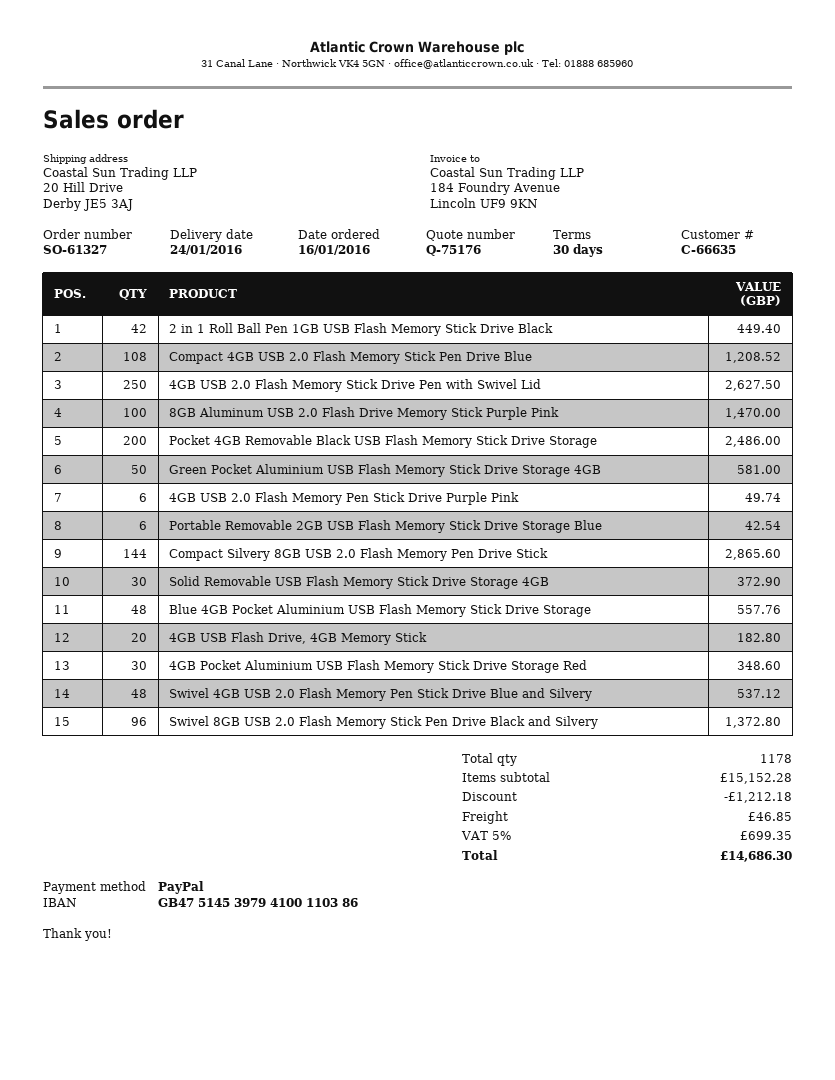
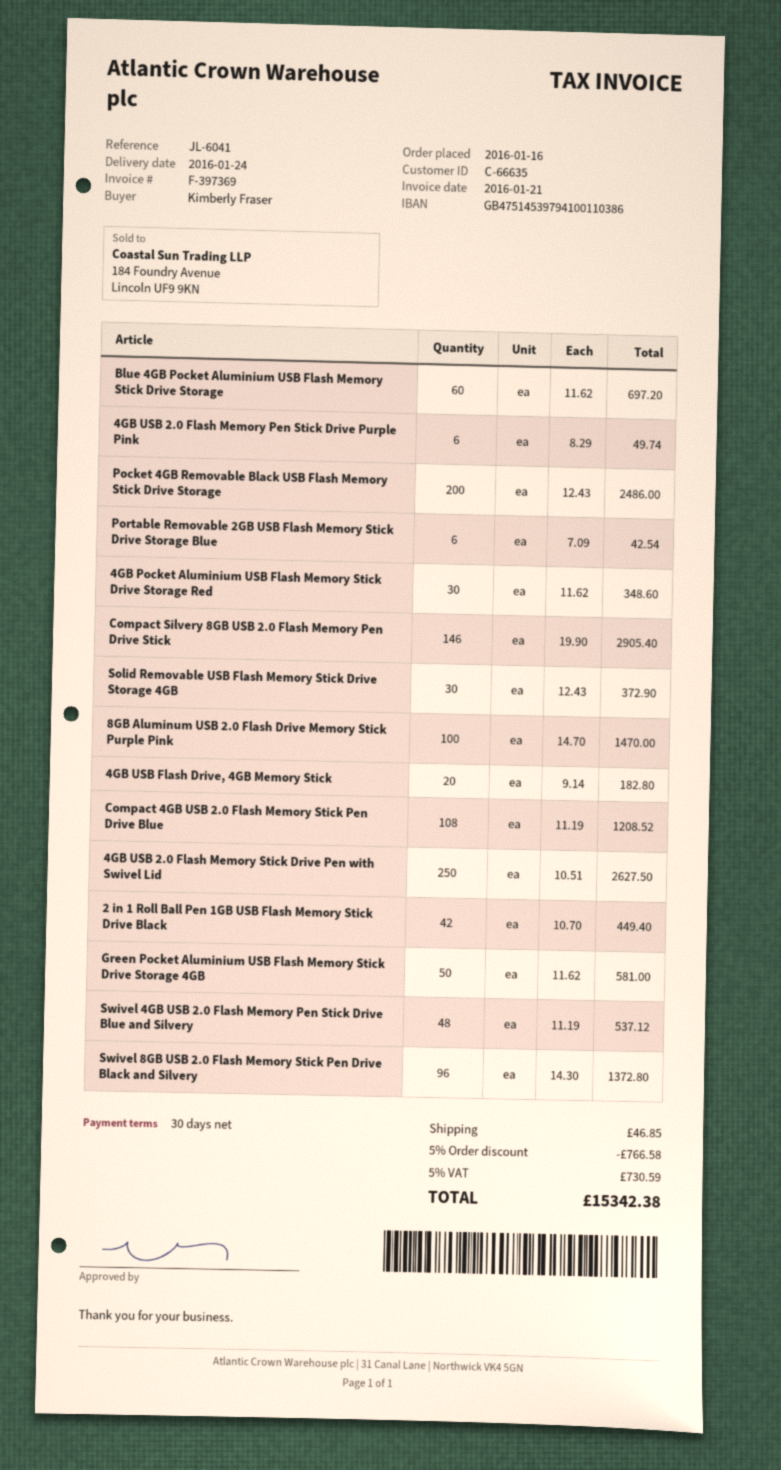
Compact Silvery 8GB USB 2.0 Flash Memory Pen Drive Stick: 144 for 2865.60 -> 146 for 2905.40
Blue 4GB Pocket Aluminium USB Flash Memory Stick Drive Storage: 48 for 557.76 -> 60 for 697.20
discount: 1212.18 -> 766.58
tax: 5% = 699.35 -> 5% = 730.59
total: 14686.30 -> 15342.38

